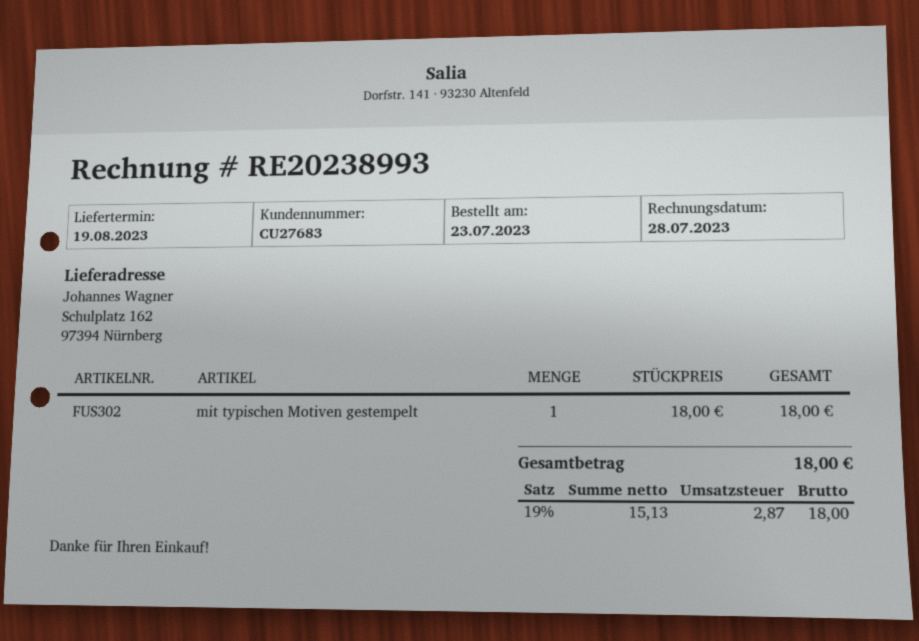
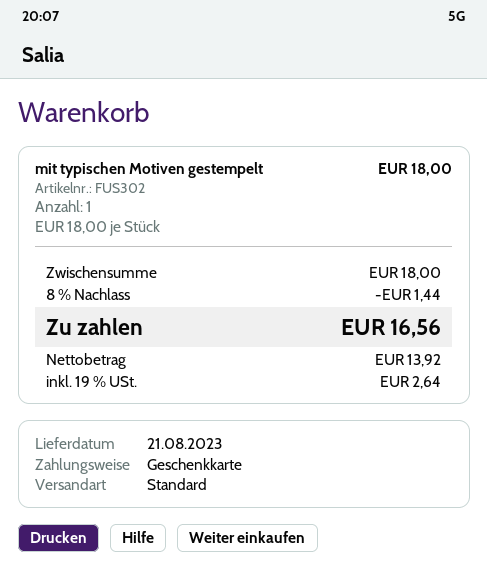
delivery date: 2023-08-19 -> 2023-08-21
discount: none -> 8% = 1.44
net: 15.13 -> 13.92
tax: 19% = 2.87 -> 19% = 2.64
total: 18.00 -> 16.56

